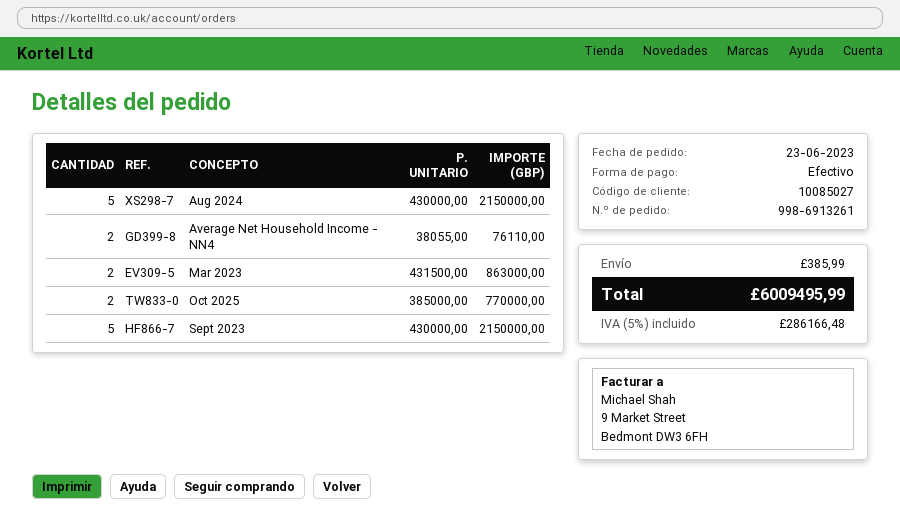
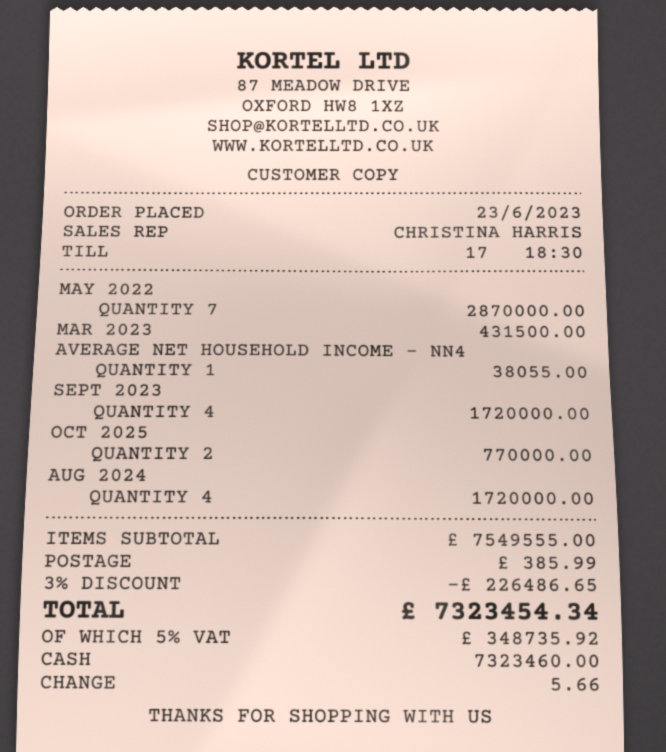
Aug 2024: 5 for 2150000.00 -> 4 for 1720000.00
Average Net Household Income - NN4: 2 for 76110.00 -> 1 for 38055.00
Mar 2023: 2 for 863000.00 -> 1 for 431500.00
Sept 2023: 5 for 2150000.00 -> 4 for 1720000.00
MAY 2022: none -> 7 for 2870000.00
discount: none -> 3% = 226486.65
tax: 5% = 286166.48 -> 5% = 348735.92
total: 6009495.99 -> 7323454.34

